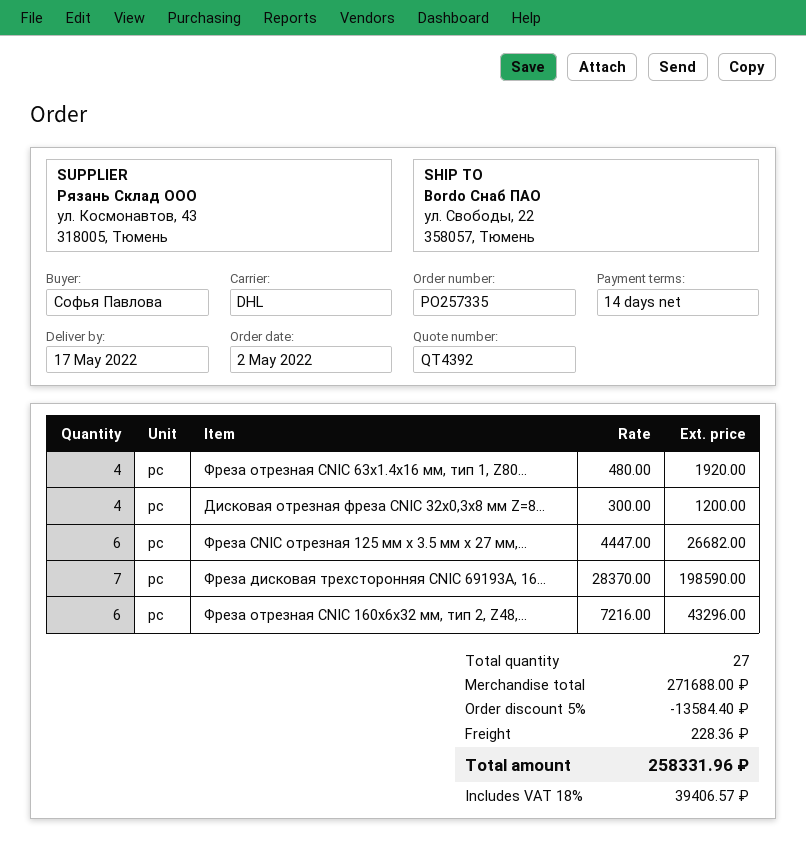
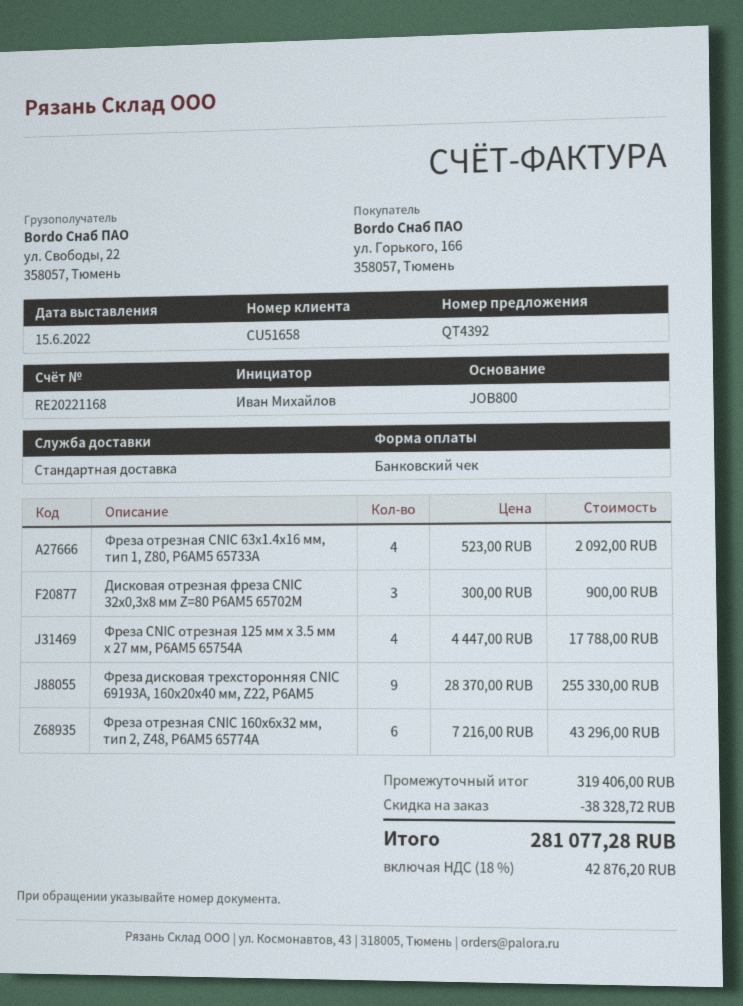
ordered by: Софья Павлова -> Иван Михайлов
shipping method: DHL -> standard
Фреза отрезная CNIC 63x1.4x16 мм, тип 1, Z80...: 4 x 480.00 = 1920.00 -> 4 x 523.00 = 2092.00
Дисковая отрезная фреза CNIC 32x0,3x8 мм Z=8...: 4 x 300.00 = 1200.00 -> 3 x 300.00 = 900.00
Фреза CNIC отрезная 125 мм x 3.5 мм x 27 мм,...: 6 x 4447.00 = 26682.00 -> 4 x 4447.00 = 17788.00
Фреза дисковая трехсторонняя CNIC 69193А, 16...: 7 x 28370.00 = 198590.00 -> 9 x 28370.00 = 255330.00
subtotal: 271688.00 -> 319406.00
discount: 13584.40 -> 38328.72
shipping: 228.36 -> none
tax: 18% = 39406.57 -> 18% = 42876.20
total: 258331.96 -> 281077.28

